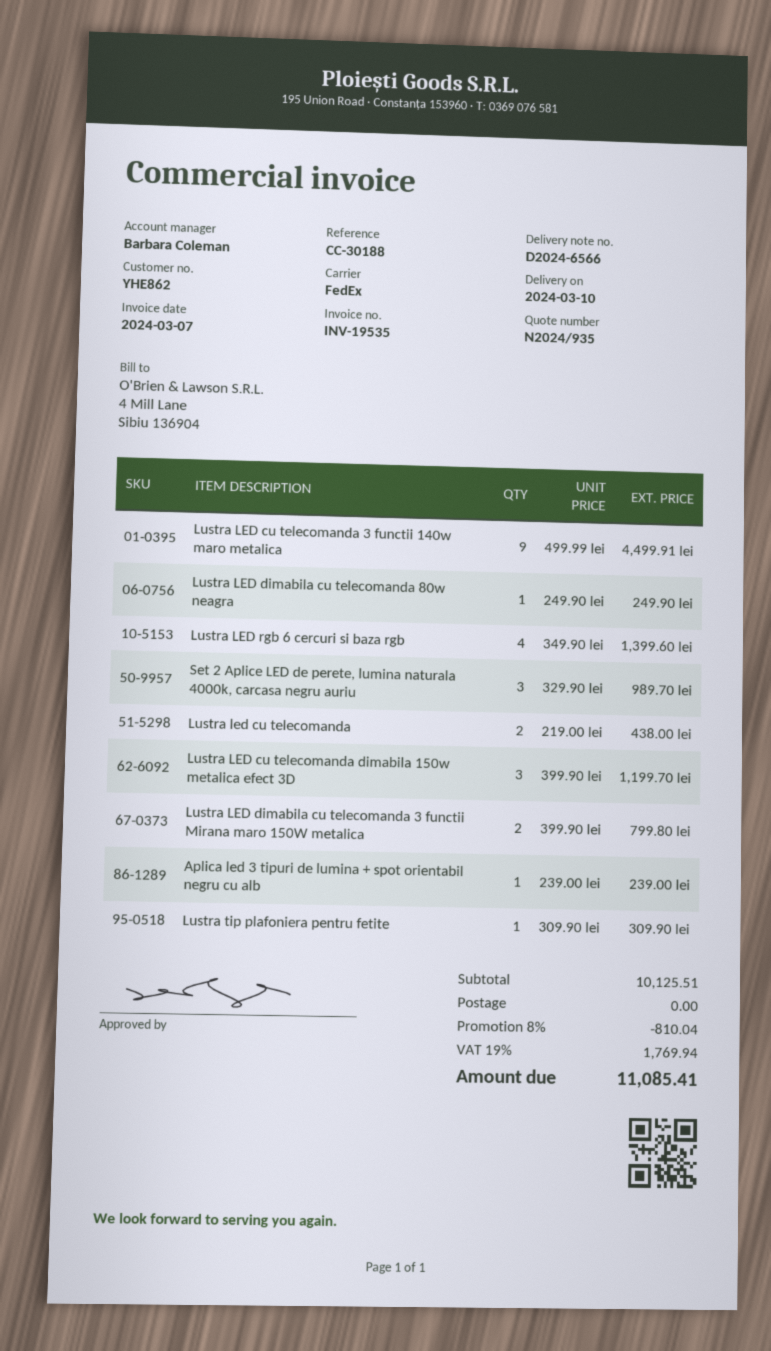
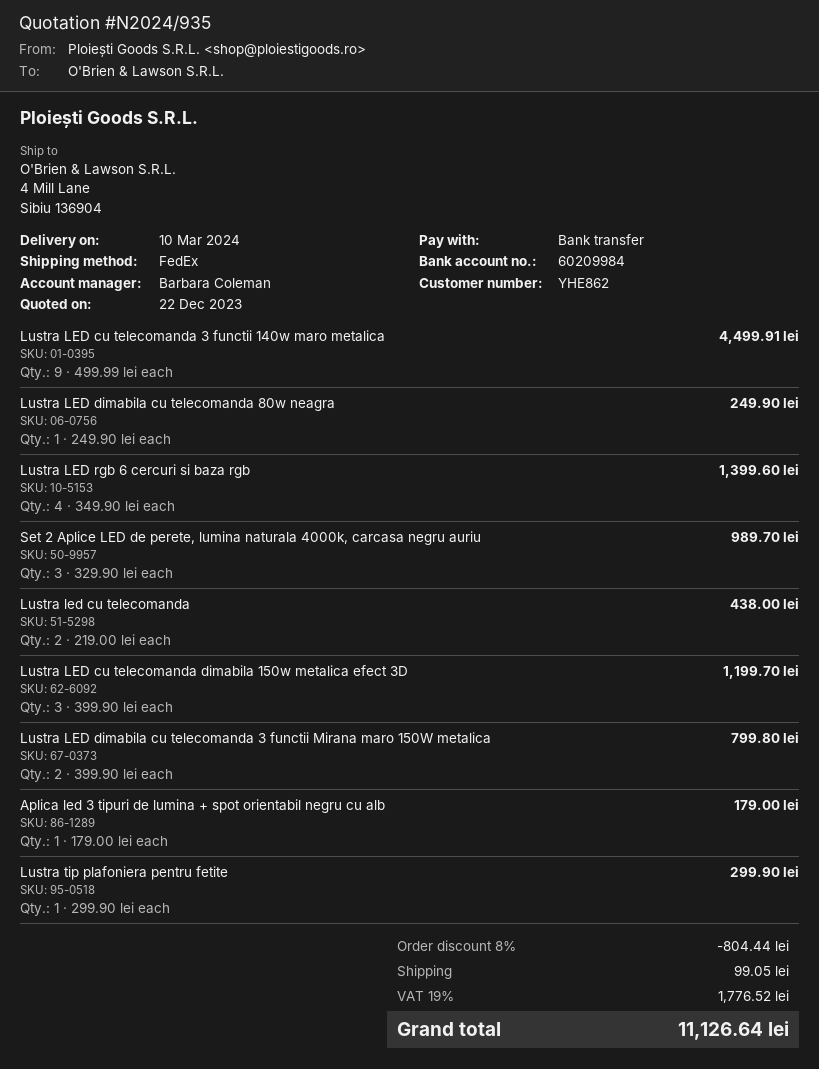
Aplica led 3 tipuri de lumina + spot orientabil negru cu alb: 1 x 239.00 = 239.00 -> 1 x 179.00 = 179.00
Lustra tip plafoniera pentru fetite: 1 x 309.90 = 309.90 -> 1 x 299.90 = 299.90
discount: 8% = 810.04 -> 8% = 804.44
shipping: 0.00 -> 99.05
tax: 19% = 1769.94 -> 19% = 1776.52
total: 11085.41 -> 11126.64

